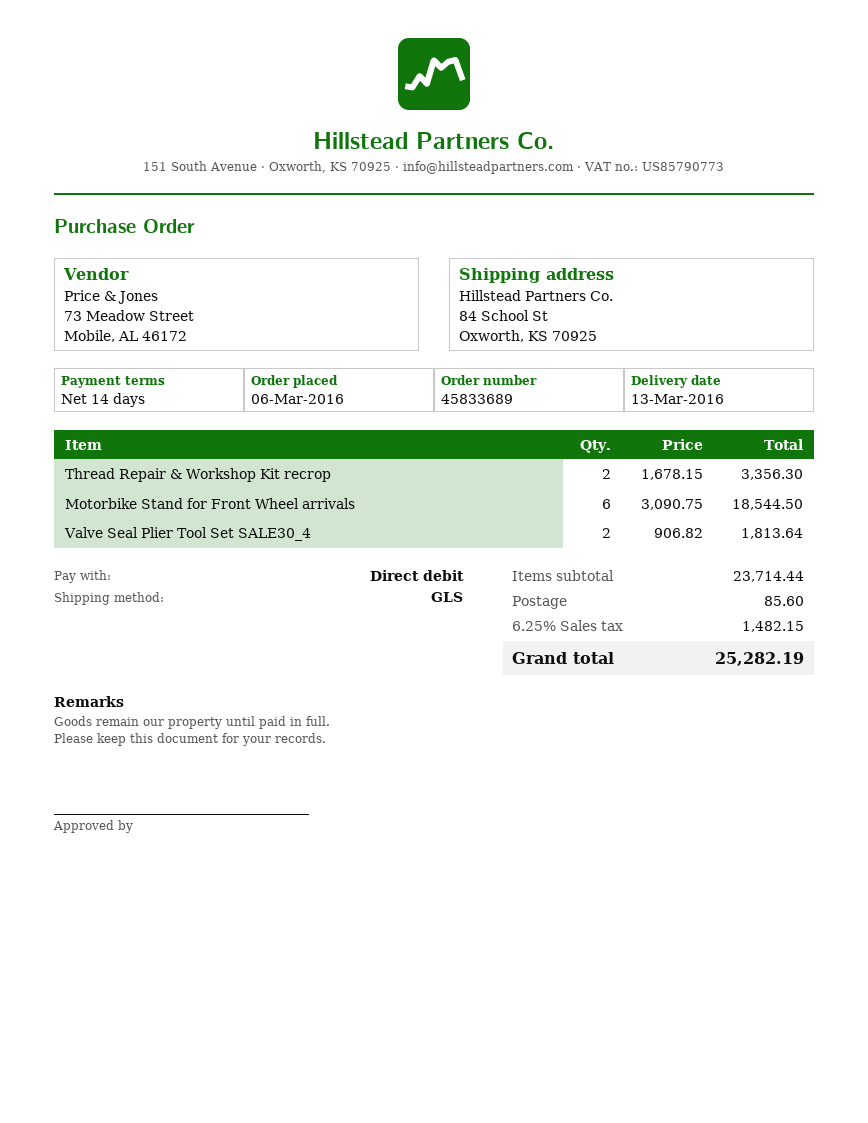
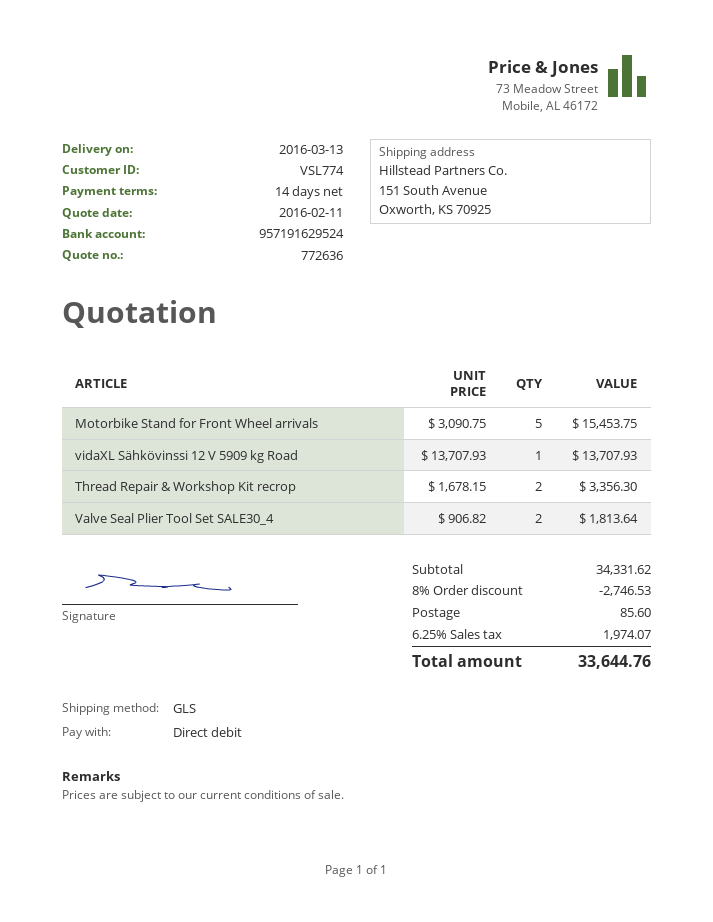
ship to: 84 School St, Oxworth, KS 70925 -> 151 South Avenue, Oxworth, KS 70925
Motorbike Stand for Front Wheel arrivals: 6 x 3090.75 = 18544.50 -> 5 x 3090.75 = 15453.75
vidaXL Sähkövinssi 12 V 5909 kg Road: none -> 1 x 13707.93 = 13707.93
subtotal: 23714.44 -> 34331.62
discount: none -> 8% = 2746.53
tax: 6.25% = 1482.15 -> 6.25% = 1974.07
total: 25282.19 -> 33644.76

